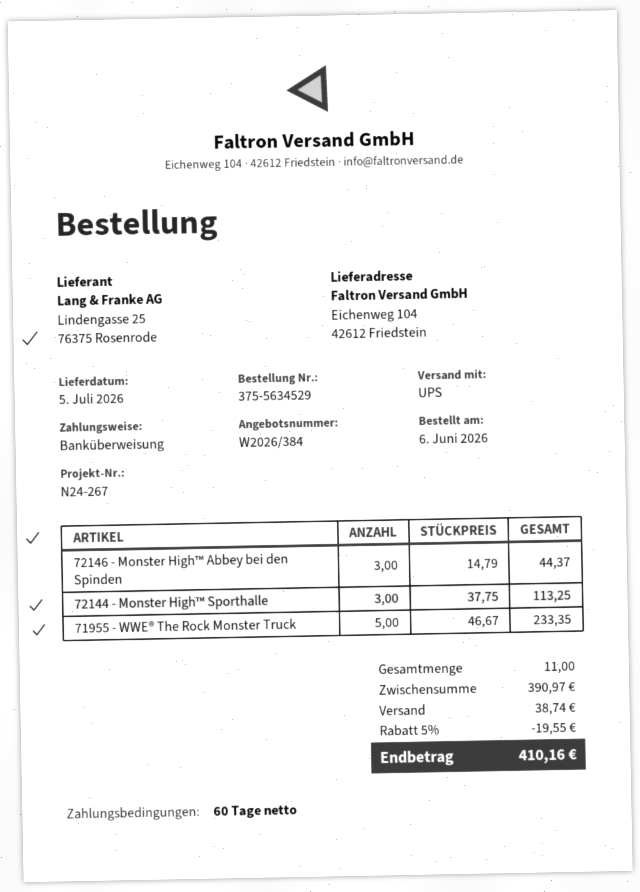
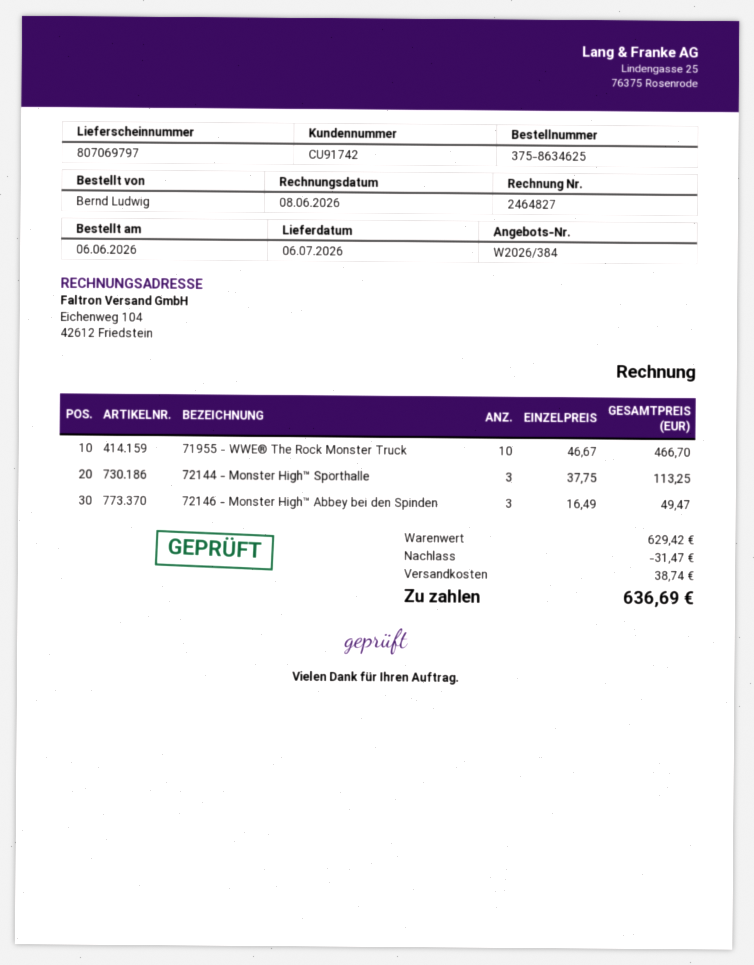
order number: 375-5634529 -> 375-8634625
delivery date: 2026-07-05 -> 2026-07-06
72146 - Monster High™ Abbey bei den Spinden: 3 x 14.79 = 44.37 -> 3 x 16.49 = 49.47
71955 - WWE® The Rock Monster Truck: 5 x 46.67 = 233.35 -> 10 x 46.67 = 466.70
subtotal: 390.97 -> 629.42
discount: 19.55 -> 31.47
total: 410.16 -> 636.69

